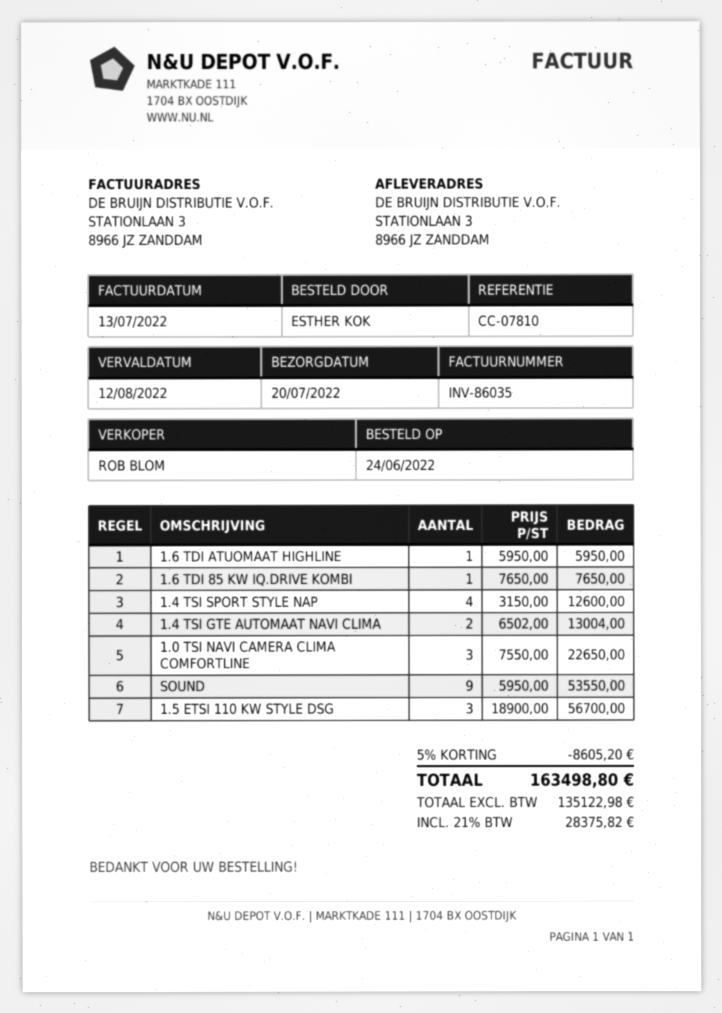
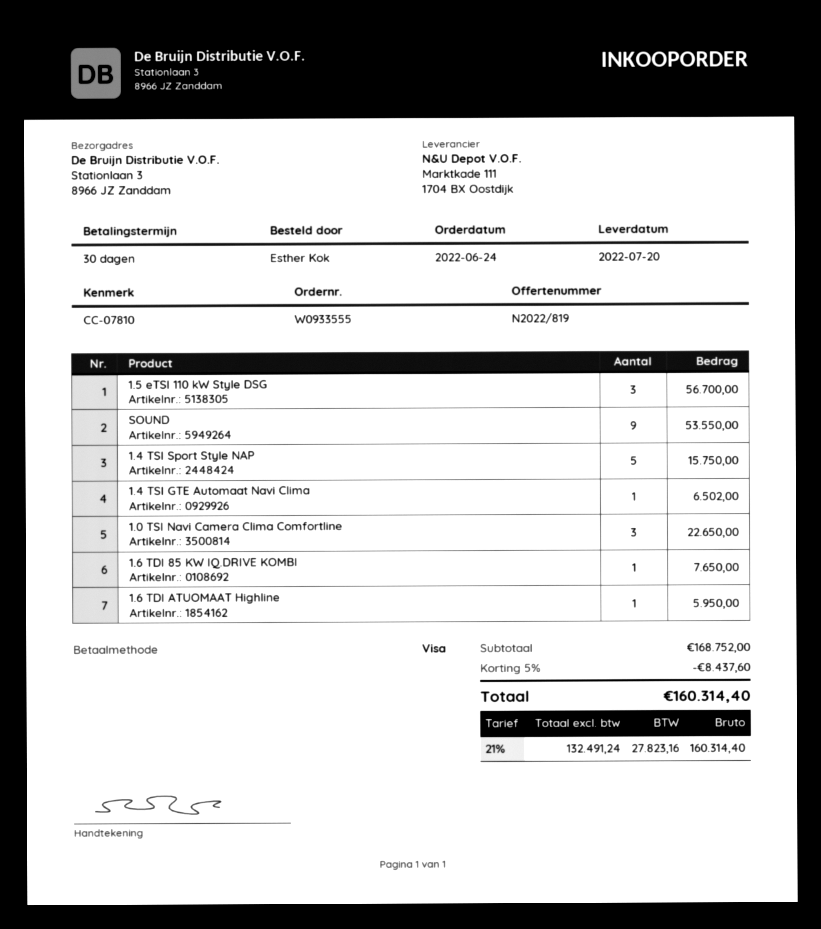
1.4 TSI SPORT STYLE NAP: 4 for 12600.00 -> 5 for 15750.00
1.4 TSI GTE AUTOMAAT NAVI CLIMA: 2 for 13004.00 -> 1 for 6502.00
discount: 5% = 8605.20 -> 5% = 8437.60
net: 135122.98 -> 132491.24
tax: 21% = 28375.82 -> 21% = 27823.16
total: 163498.80 -> 160314.40

